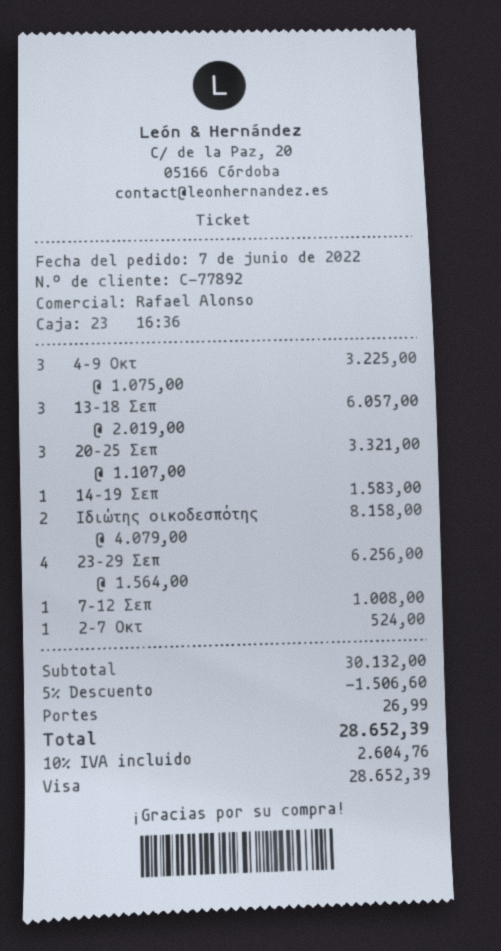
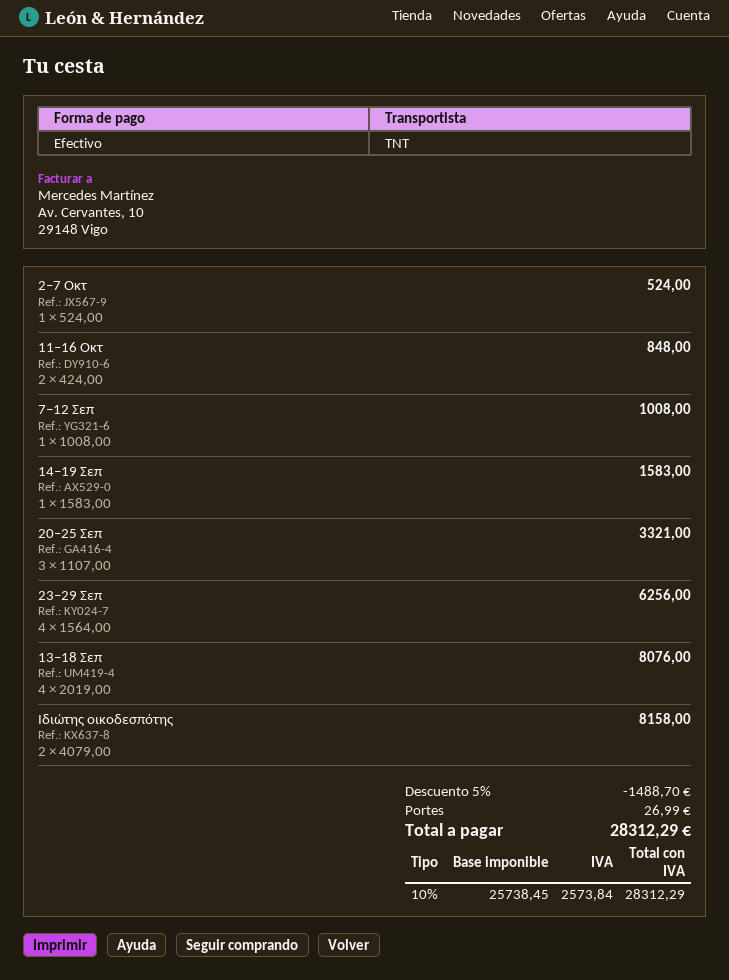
payment method: Visa -> cash
4–9 Οκτ: 3 x 1075.00 = 3225.00 -> none
13–18 Σεπ: 3 x 2019.00 = 6057.00 -> 4 x 2019.00 = 8076.00
11–16 Οκτ: none -> 2 x 424.00 = 848.00
discount: 5% = 1506.60 -> 5% = 1488.70
tax: 10% = 2604.76 -> 10% = 2573.84
total: 28652.39 -> 28312.29

